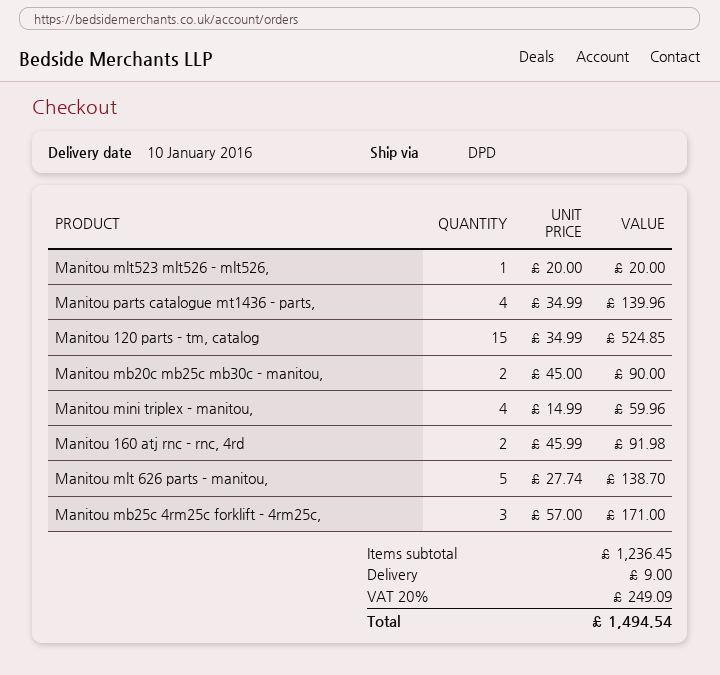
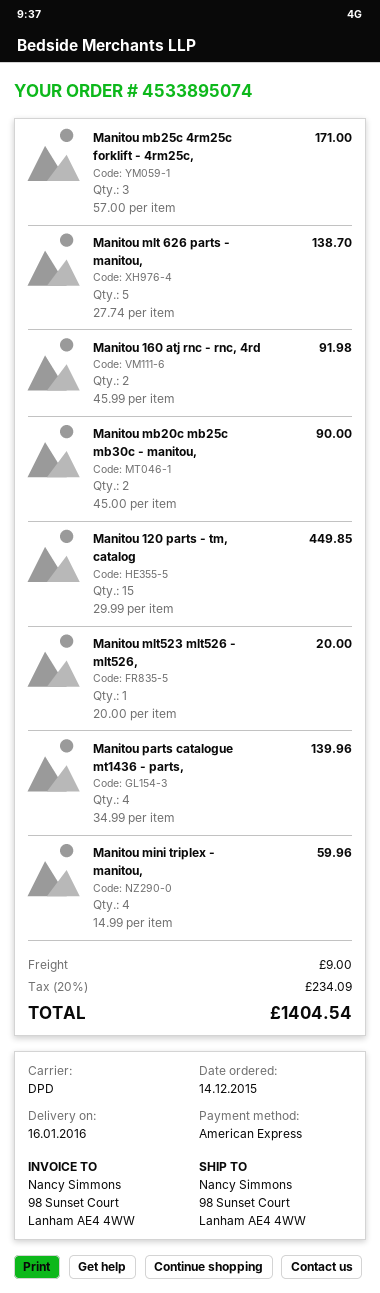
delivery date: 2016-01-10 -> 2016-01-16
Manitou 120 parts - tm, catalog: 15 x 34.99 = 524.85 -> 15 x 29.99 = 449.85
tax: 20% = 249.09 -> 20% = 234.09
total: 1494.54 -> 1404.54

